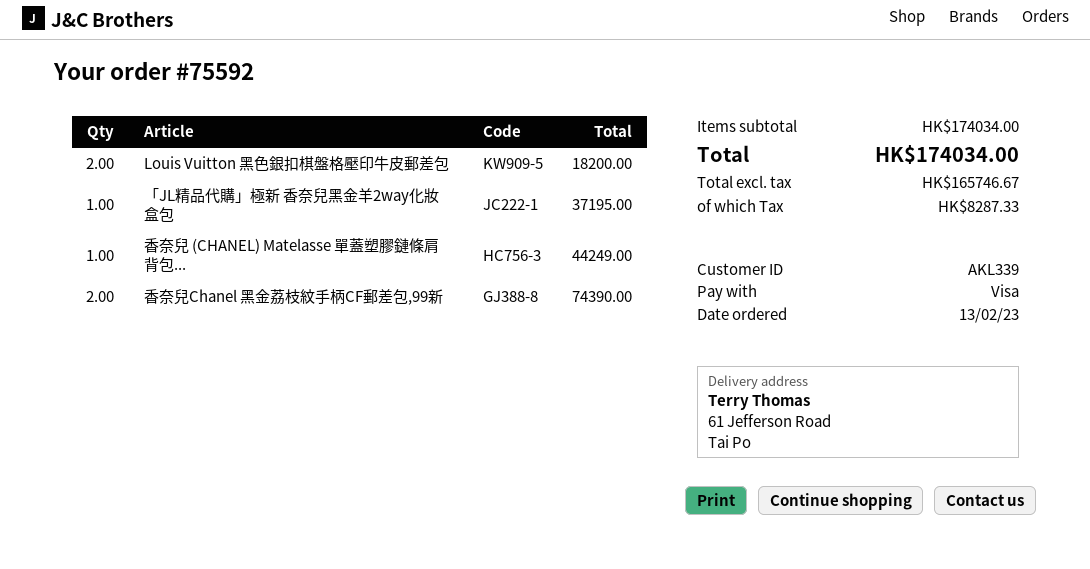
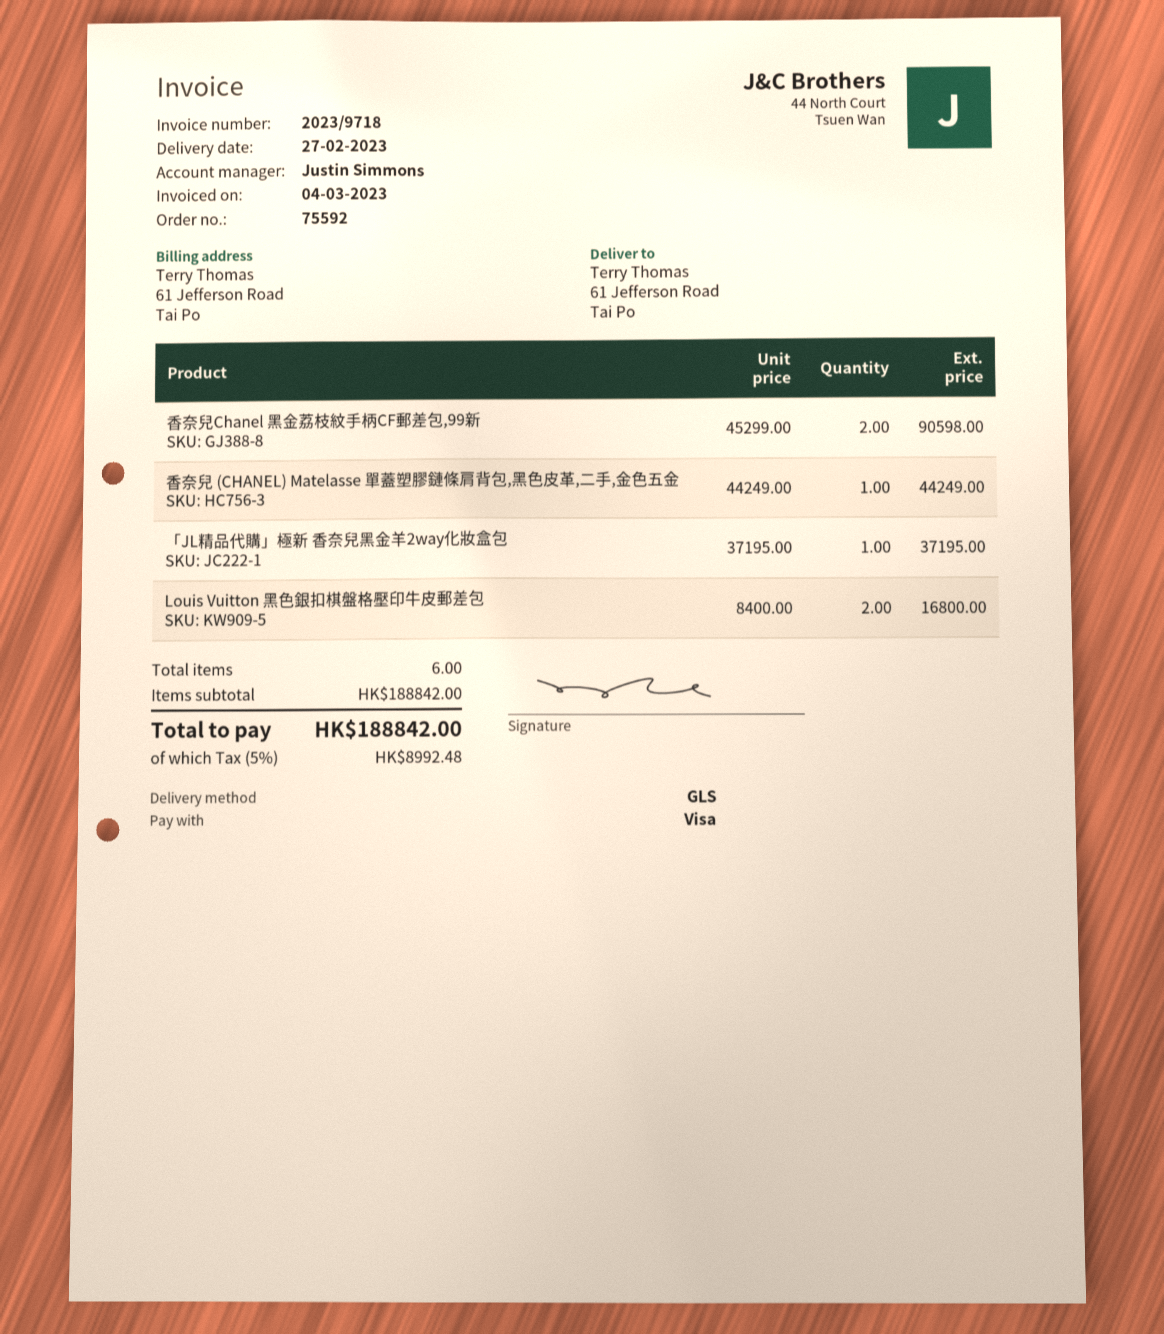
Louis Vuitton 黑色銀扣棋盤格壓印牛皮郵差包: 2 for 18200.00 -> 2 for 16800.00
香奈兒Chanel 黑金荔枝紋手柄CF郵差包,99新: 2 for 74390.00 -> 2 for 90598.00
subtotal: 174034.00 -> 188842.00
tax: 8287.33 -> 8992.48
total: 174034.00 -> 188842.00

